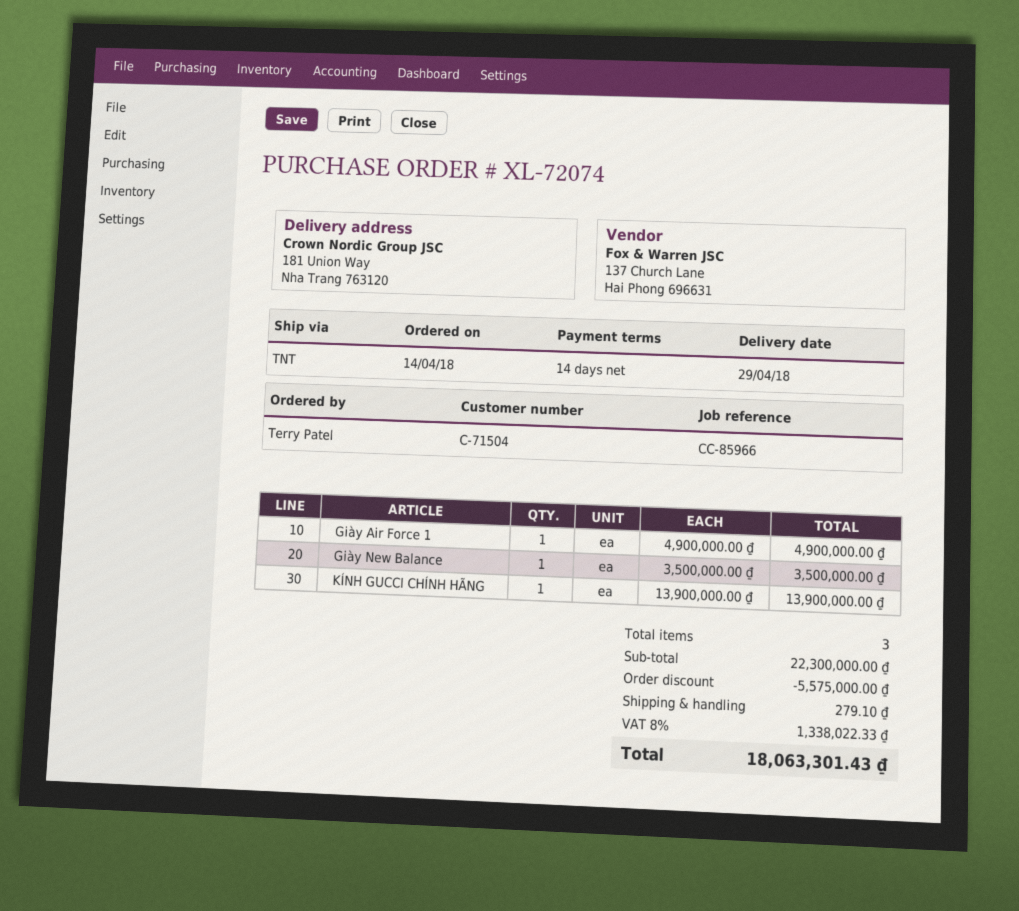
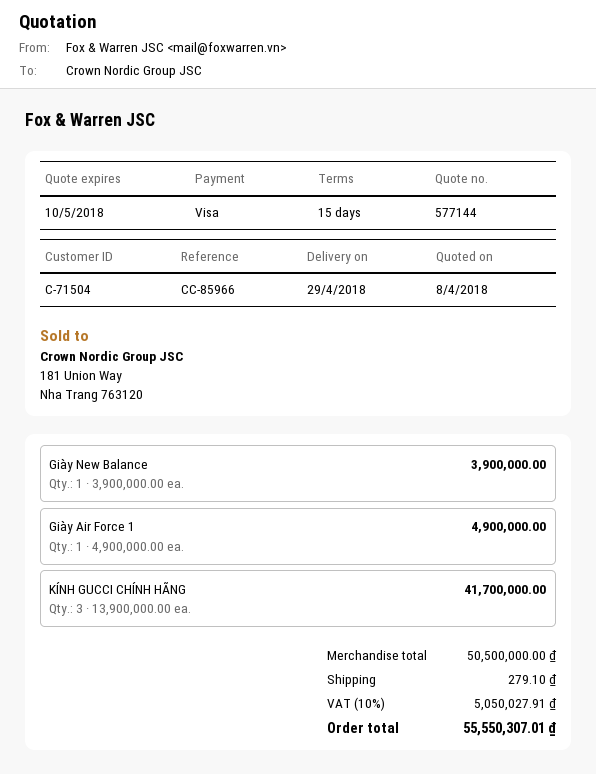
payment terms: 14 days -> 15 days
Giày New Balance: 1 x 3500000.00 = 3500000.00 -> 1 x 3900000.00 = 3900000.00
KÍNH GUCCI CHÍNH HÃNG: 1 x 13900000.00 = 13900000.00 -> 3 x 13900000.00 = 41700000.00
subtotal: 22300000.00 -> 50500000.00
discount: 5575000.00 -> none
tax: 8% = 1338022.33 -> 10% = 5050027.91
total: 18063301.43 -> 55550307.01

